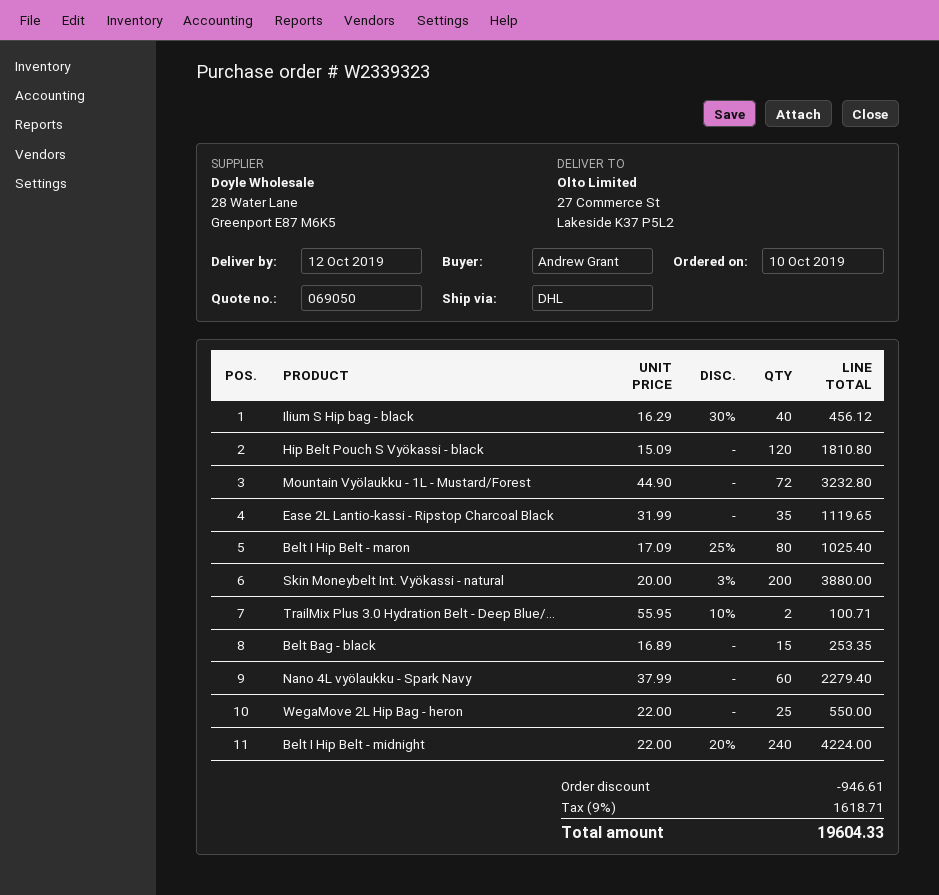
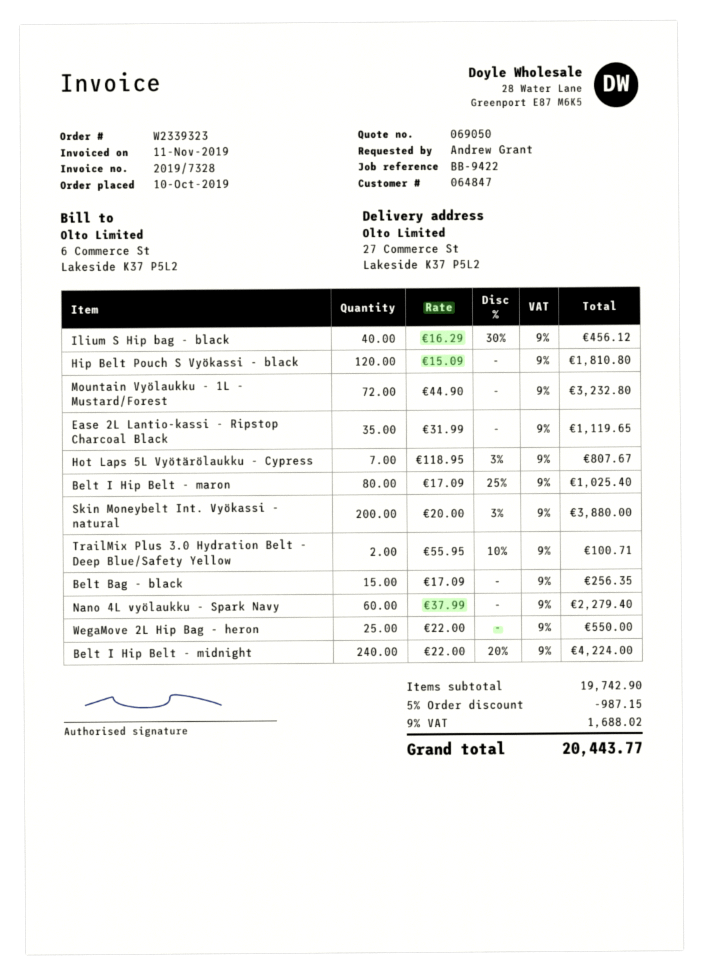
Belt Bag - black: 15 x 16.89 = 253.35 -> 15 x 17.09 = 256.35
Hot Laps 5L Vyötärölaukku - Cypress: none -> 7 x 118.95 - 3% = 807.67
discount: 946.61 -> 987.15
tax: 9% = 1618.71 -> 9% = 1688.02
total: 19604.33 -> 20443.77

